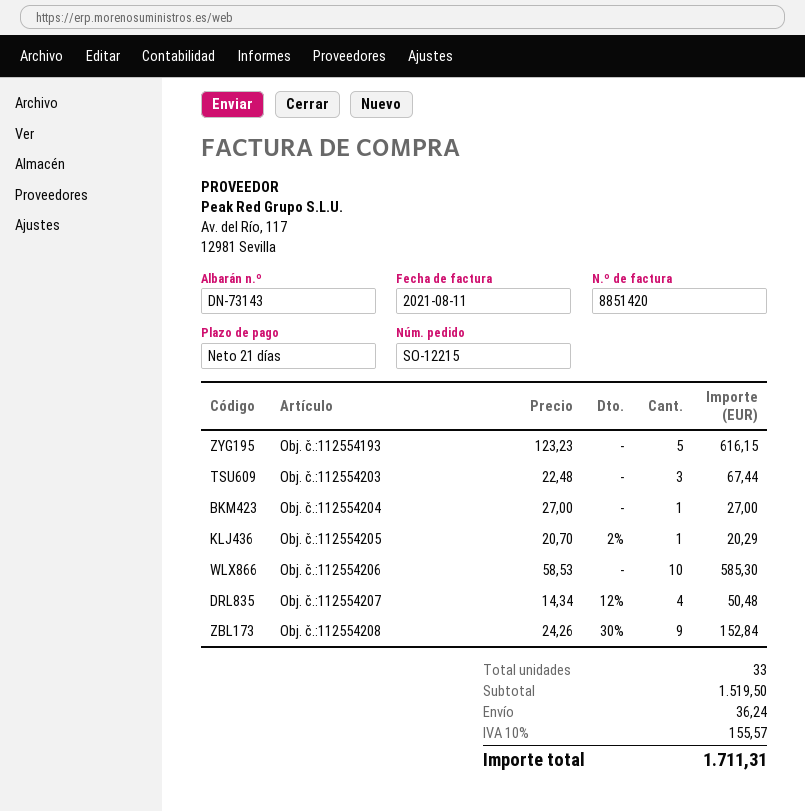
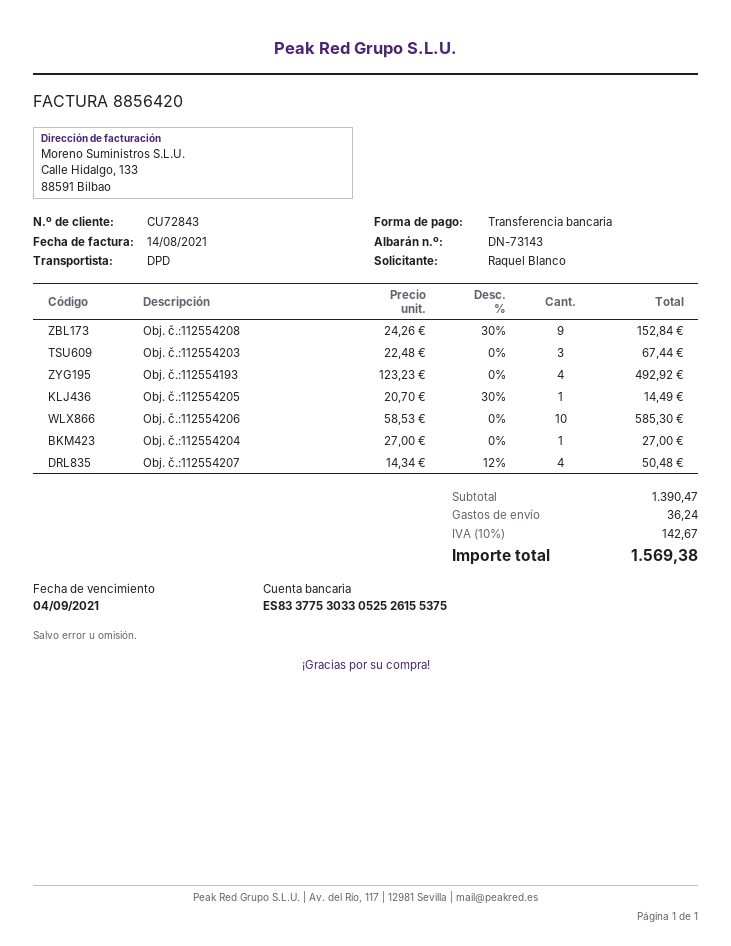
invoice number: 8851420 -> 8856420
invoice date: 2021-08-11 -> 2021-08-14
Obj. č.:112554193: 5 x 123.23 = 616.15 -> 4 x 123.23 = 492.92
Obj. č.:112554205: 1 x 20.70 - 2% = 20.29 -> 1 x 20.70 - 30% = 14.49
subtotal: 1519.50 -> 1390.47
tax: 10% = 155.57 -> 10% = 142.67
total: 1711.31 -> 1569.38

